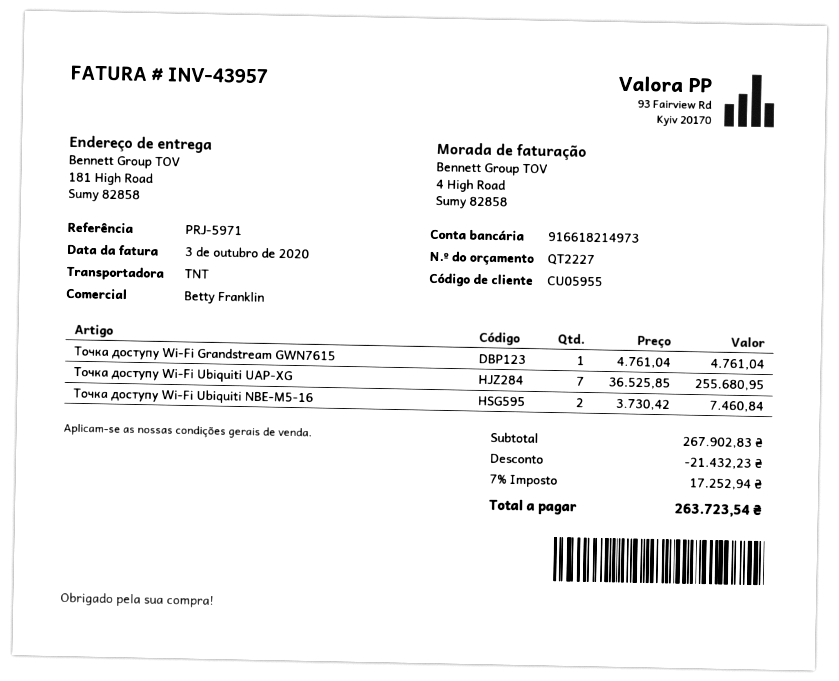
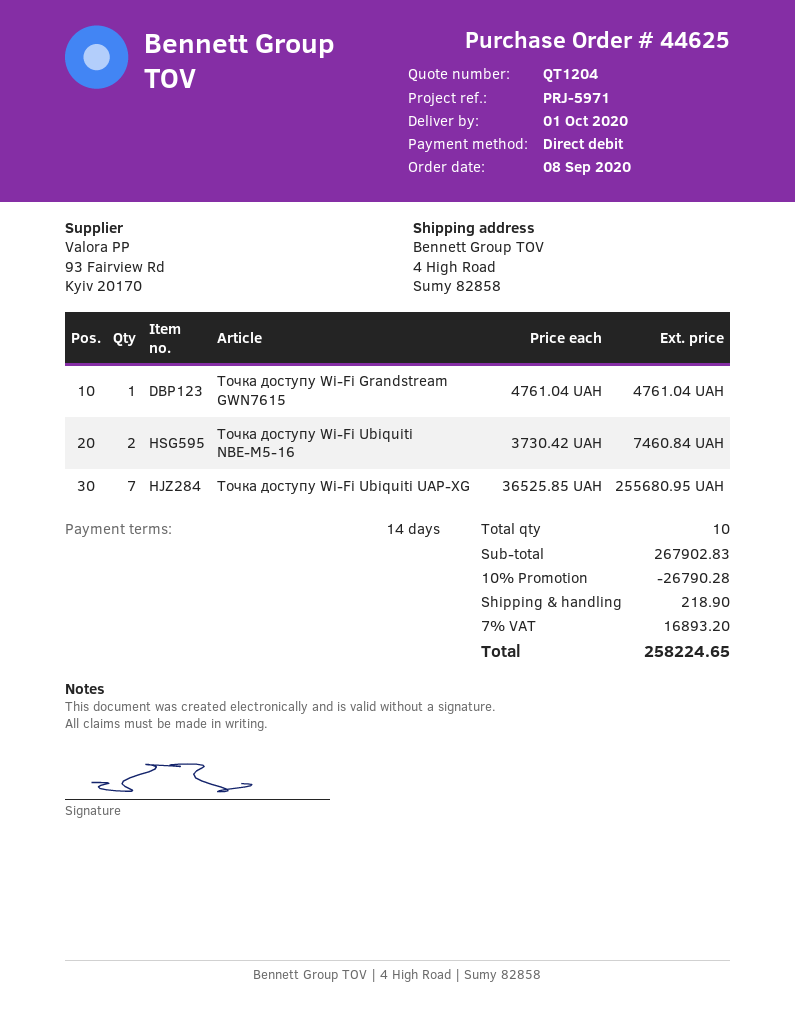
quote number: QT2227 -> QT1204
ship to: 181 High Road, Sumy 82858 -> 4 High Road, Sumy 82858
discount: 21432.23 -> 26790.28
shipping: none -> 218.90
tax: 7% = 17252.94 -> 7% = 16893.20
total: 263723.54 -> 258224.65

